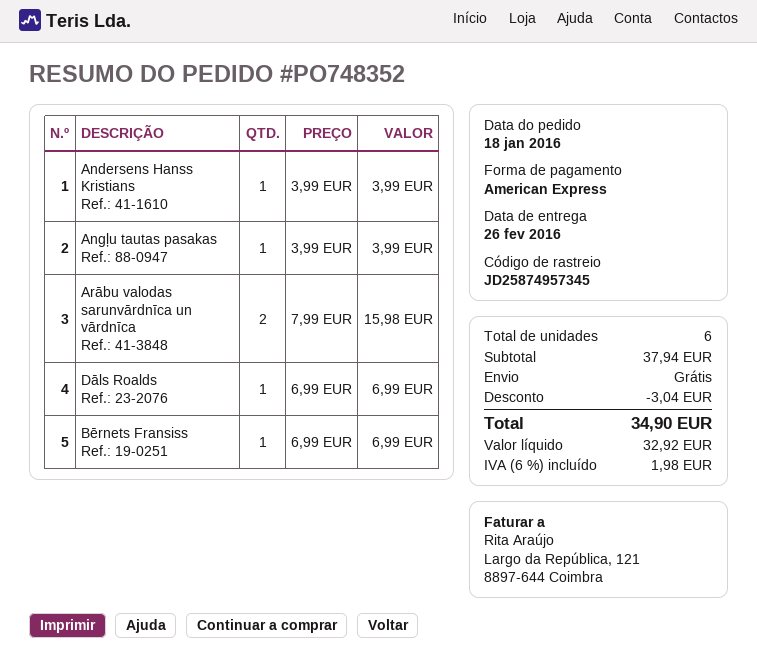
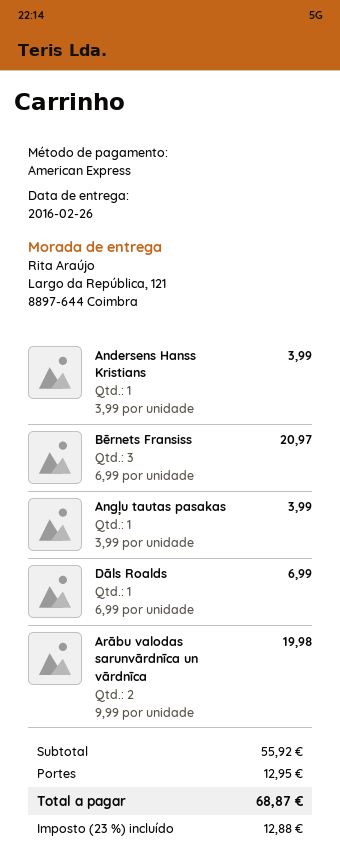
Arābu valodas sarunvārdnīca un vārdnīca: 2 x 7.99 = 15.98 -> 2 x 9.99 = 19.98
Bērnets Fransiss: 1 x 6.99 = 6.99 -> 3 x 6.99 = 20.97
subtotal: 37.94 -> 55.92
discount: 3.04 -> none
shipping: 0.00 -> 12.95
tax: 6% = 1.98 -> 23% = 12.88
total: 34.90 -> 68.87

